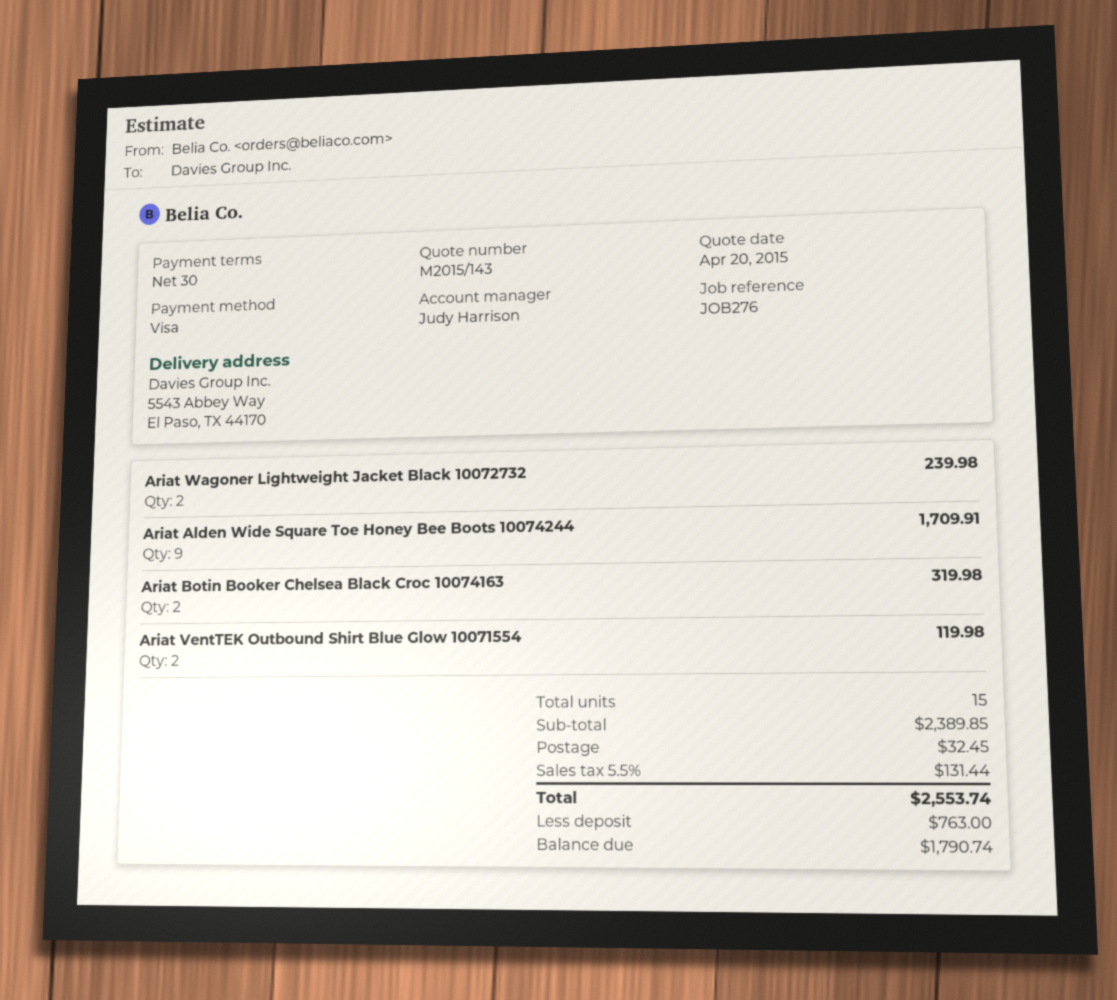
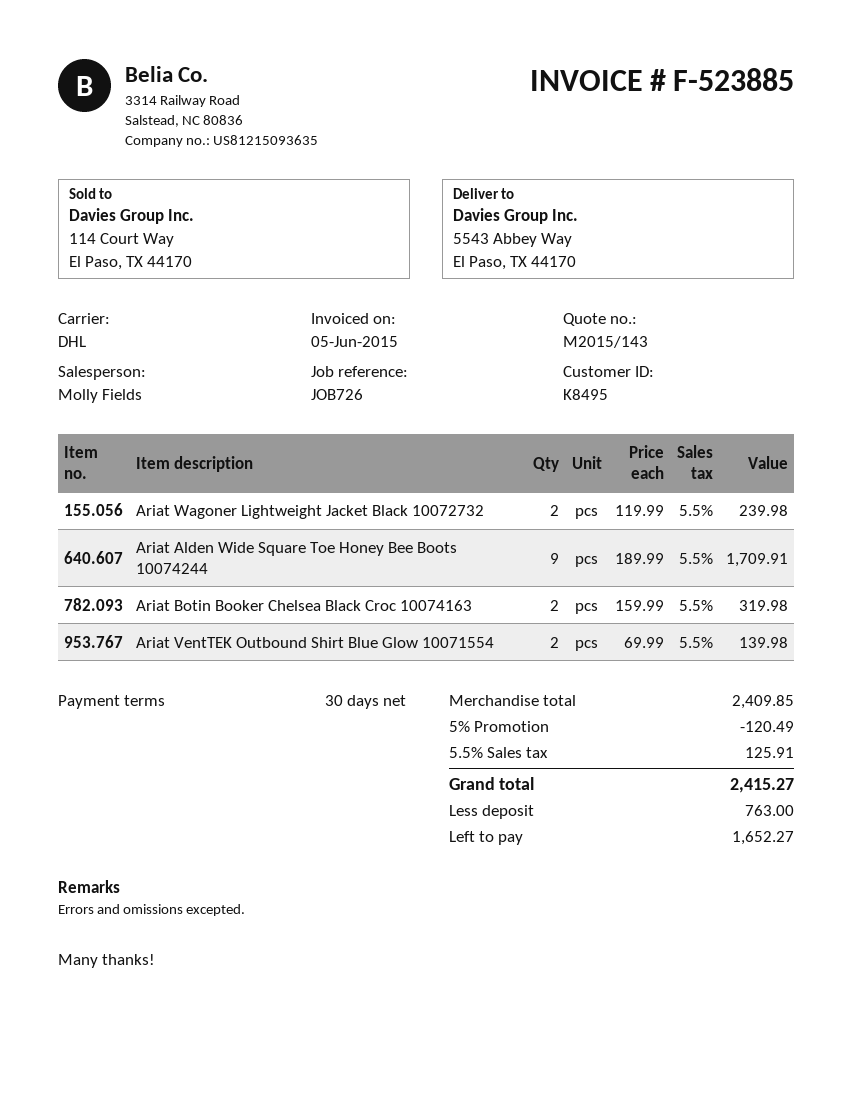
reference: JOB276 -> JOB726
sales rep: Judy Harrison -> Molly Fields
Ariat VentTEK Outbound Shirt Blue Glow 10071554: 2 for 119.98 -> 2 for 139.98
subtotal: 2389.85 -> 2409.85
discount: none -> 5% = 120.49
shipping: 32.45 -> none
tax: 5.5% = 131.44 -> 5.5% = 125.91
total: 2553.74 -> 2415.27
balance: 1790.74 -> 1652.27

